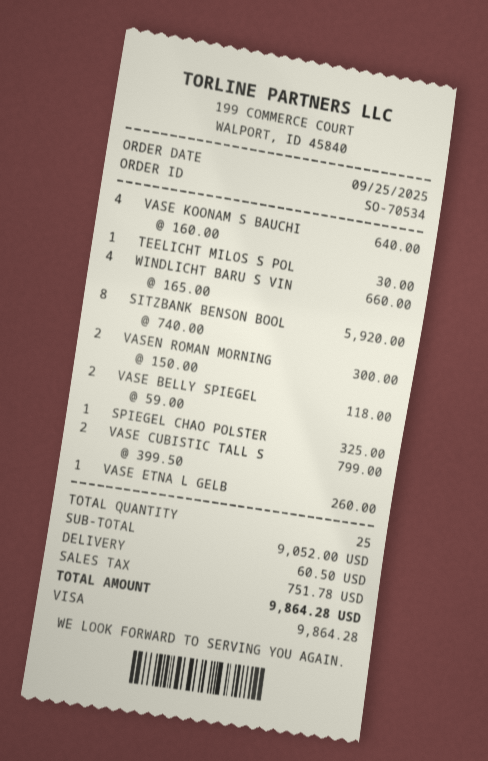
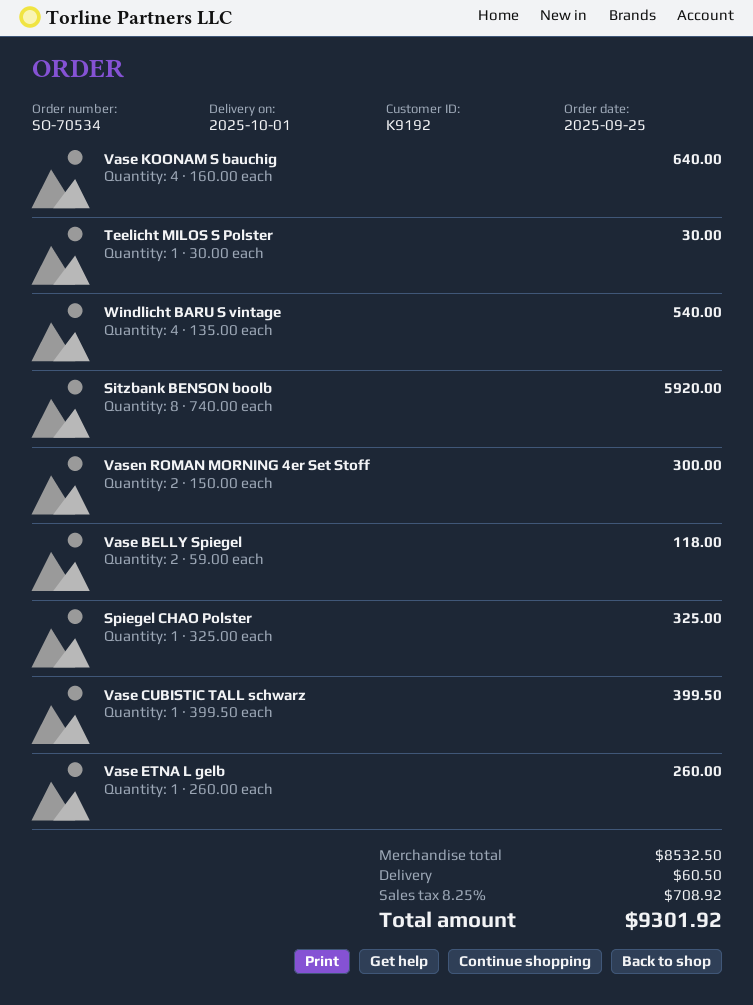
WINDLICHT BARU S VIN: 4 x 165.00 = 660.00 -> 4 x 135.00 = 540.00
VASE CUBISTIC TALL S: 2 x 399.50 = 799.00 -> 1 x 399.50 = 399.50
subtotal: 9052.00 -> 8532.50
tax: 751.78 -> 708.92
total: 9864.28 -> 9301.92

